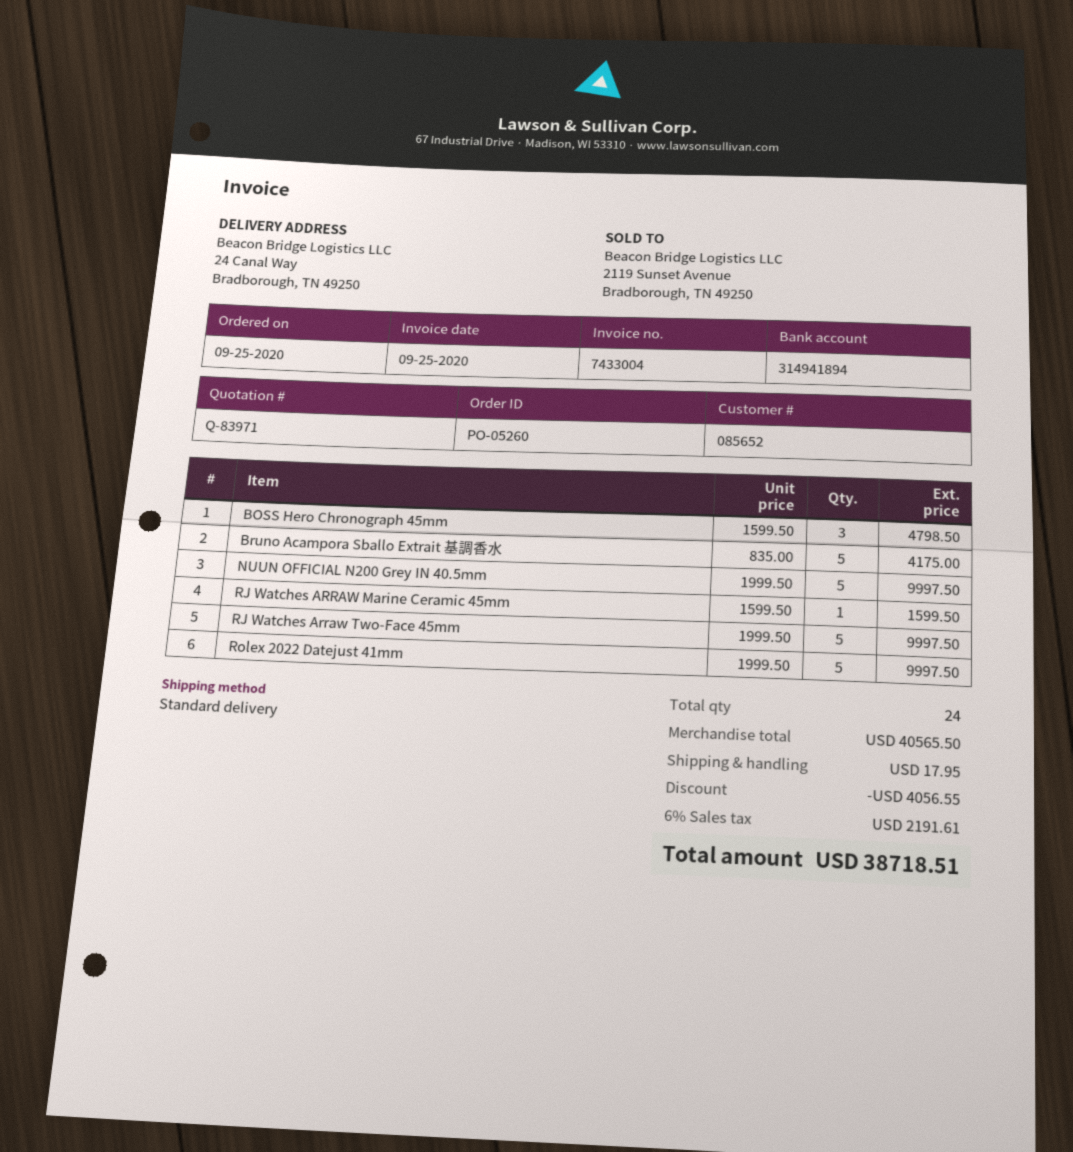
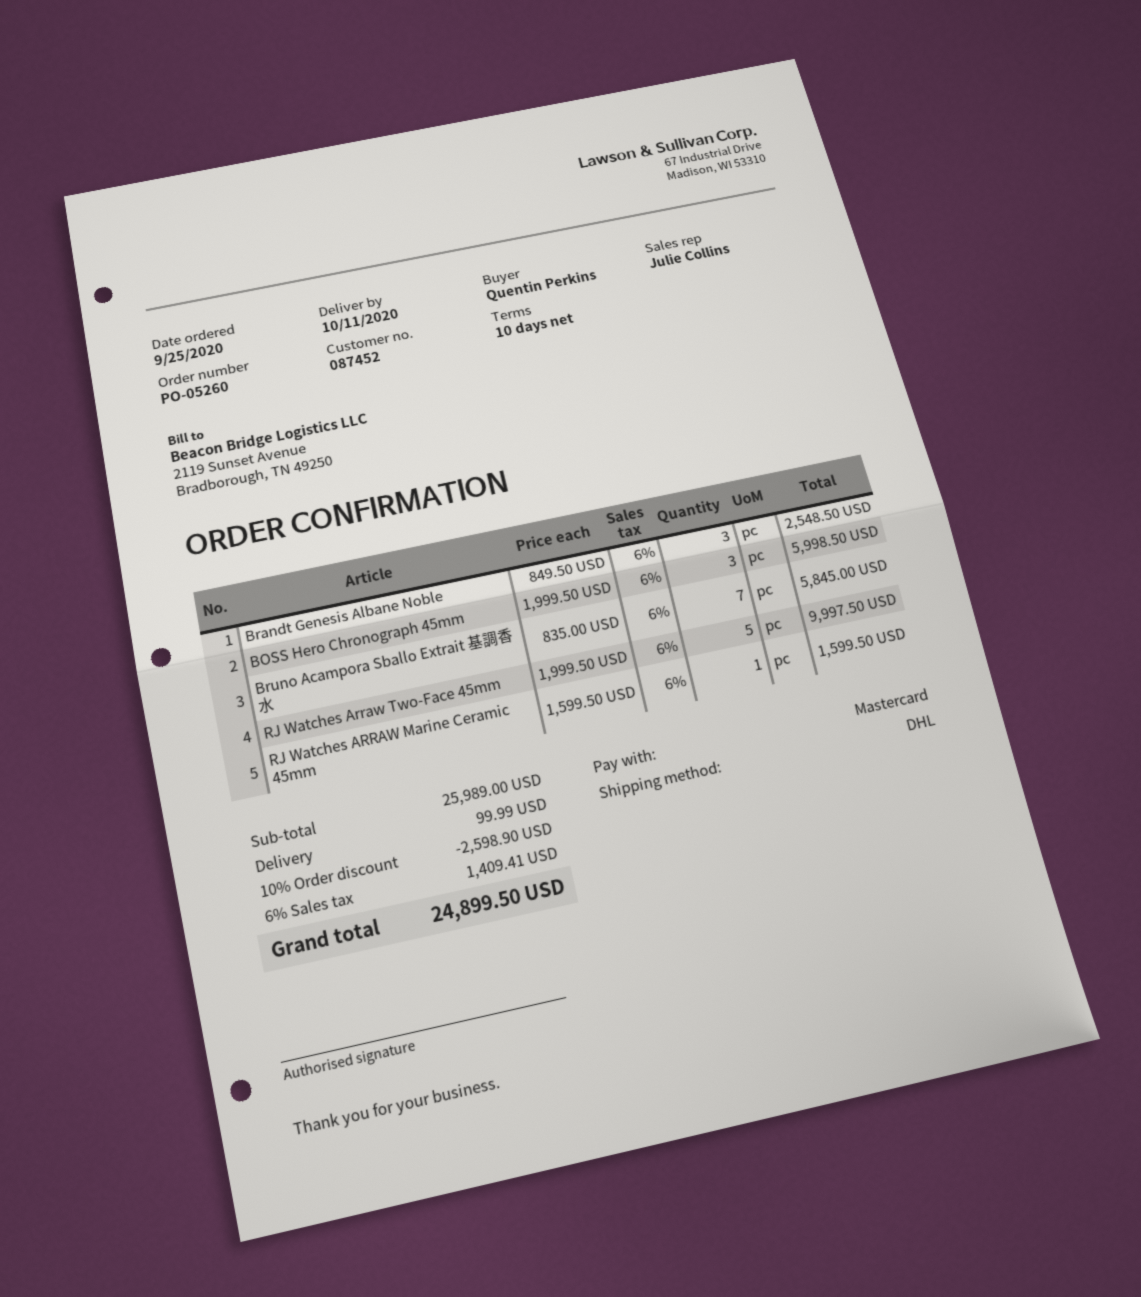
customer number: 085652 -> 087452
shipping method: standard -> DHL
BOSS Hero Chronograph 45mm: 3 x 1599.50 = 4798.50 -> 3 x 1999.50 = 5998.50
Bruno Acampora Sballo Extrait 基調香水: 5 x 835.00 = 4175.00 -> 7 x 835.00 = 5845.00
NUUN OFFICIAL N200 Grey IN 40.5mm: 5 x 1999.50 = 9997.50 -> none
Rolex 2022 Datejust 41mm: 5 x 1999.50 = 9997.50 -> none
Brandt Genesis Albane Noble: none -> 3 x 849.50 = 2548.50
subtotal: 40565.50 -> 25989.00
discount: 4056.55 -> 2598.90
shipping: 17.95 -> 99.99
tax: 6% = 2191.61 -> 6% = 1409.41
total: 38718.51 -> 24899.50

